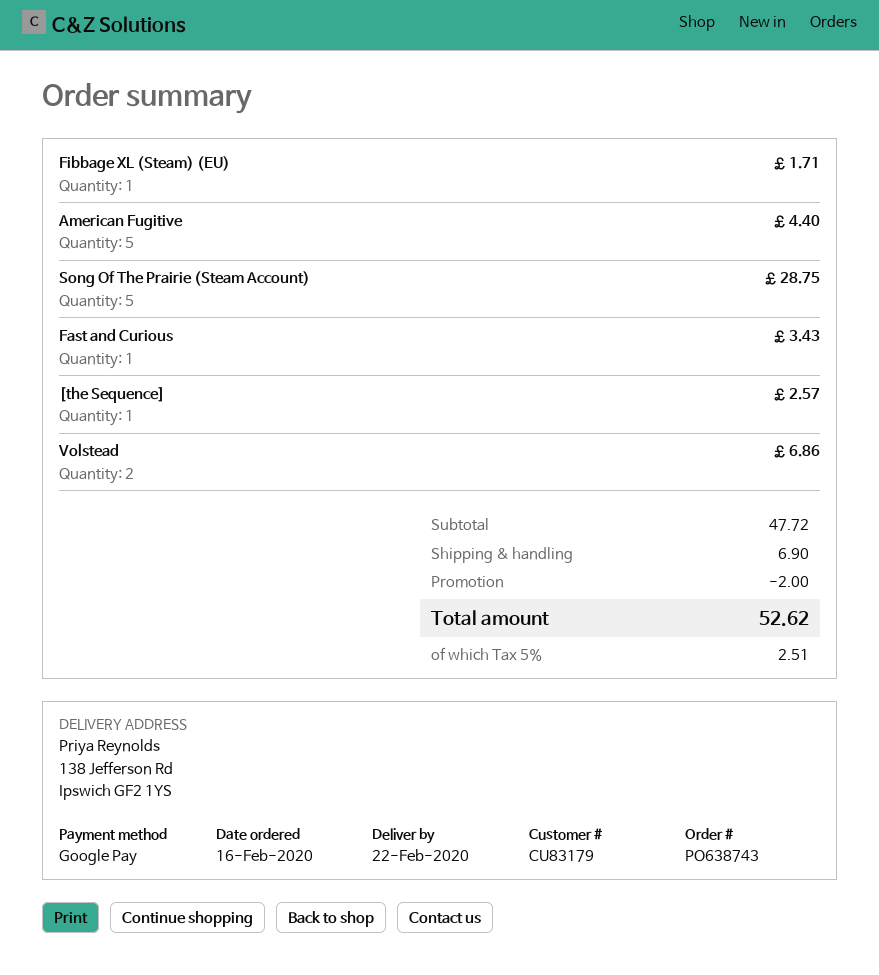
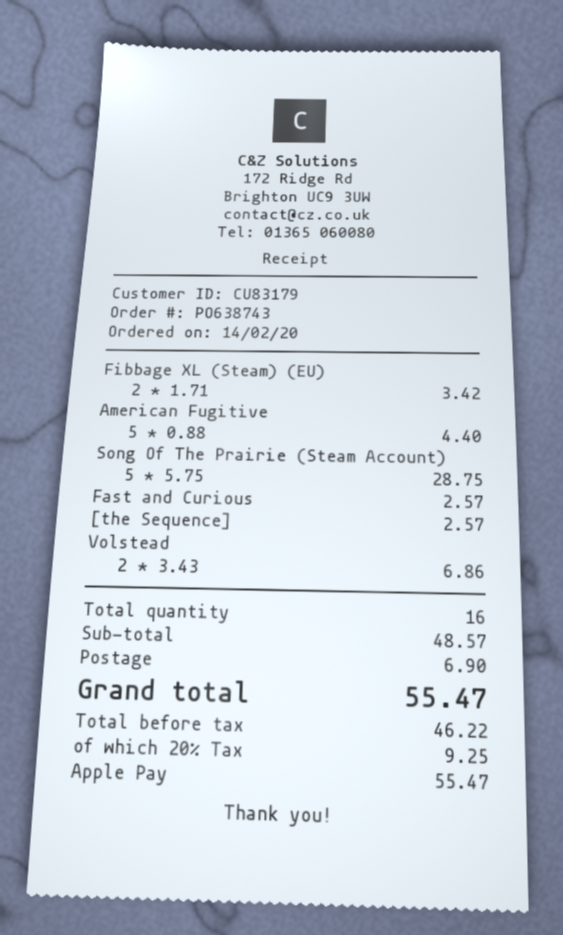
order date: 2020-02-16 -> 2020-02-14
payment method: Google Pay -> Apple Pay
Fibbage XL (Steam) (EU): 1 for 1.71 -> 2 for 3.42
Fast and Curious: 1 for 3.43 -> 1 for 2.57
subtotal: 47.72 -> 48.57
discount: 2.00 -> none
tax: 5% = 2.51 -> 20% = 9.25
total: 52.62 -> 55.47

